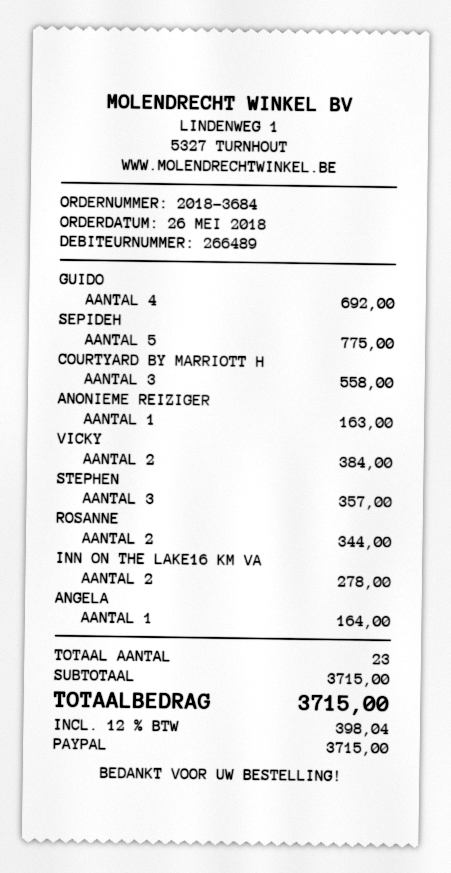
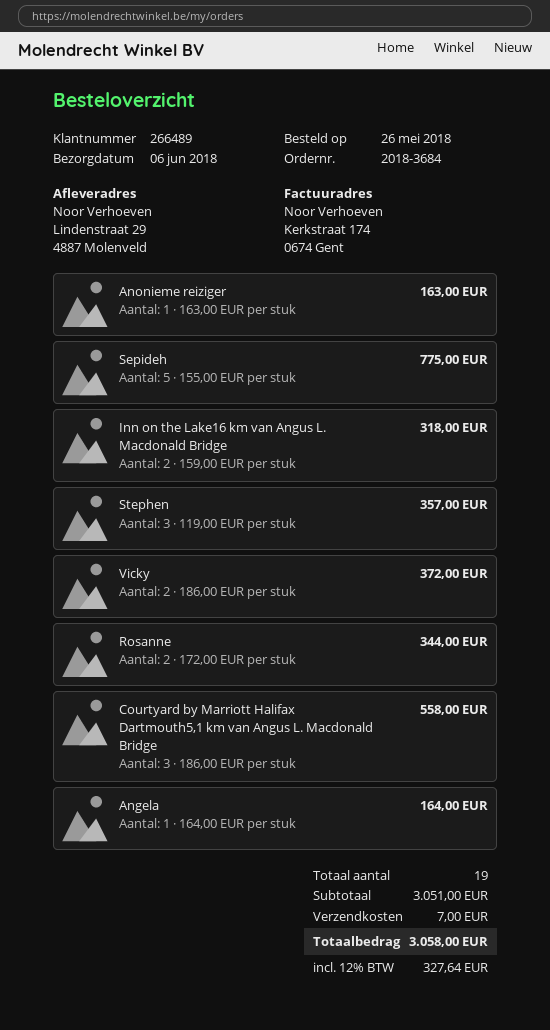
GUIDO: 4 for 692.00 -> none
VICKY: 2 for 384.00 -> 2 for 372.00
INN ON THE LAKE16 KM VA: 2 for 278.00 -> 2 for 318.00
total quantity: 23 -> 19
subtotal: 3715.00 -> 3051.00
shipping: none -> 7.00
tax: 12% = 398.04 -> 12% = 327.64
total: 3715.00 -> 3058.00

